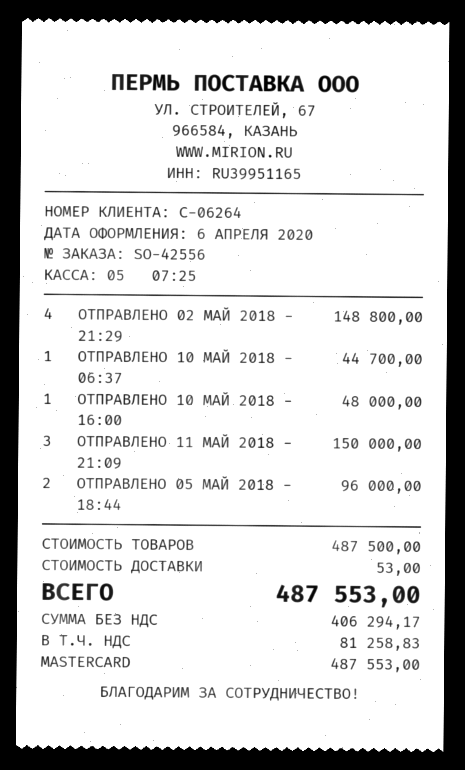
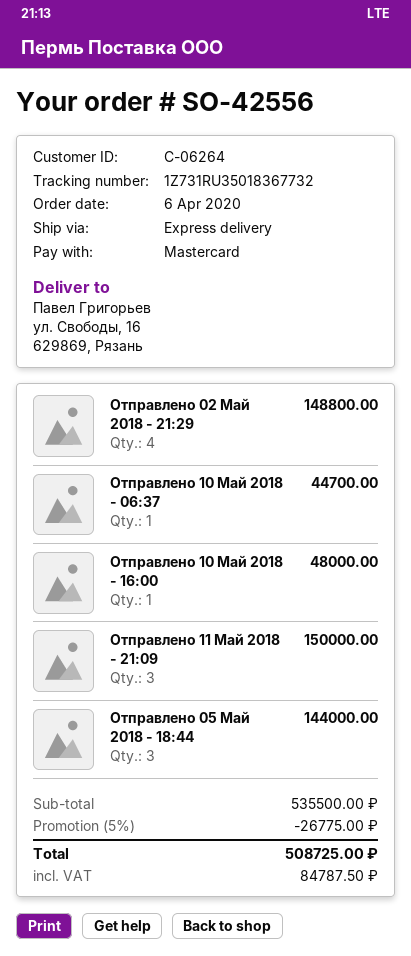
ОТПРАВЛЕНО 05 МАЙ 2018 - 18:44: 2 for 96000.00 -> 3 for 144000.00
subtotal: 487500.00 -> 535500.00
discount: none -> 5% = 26775.00
shipping: 53.00 -> none
tax: 81258.83 -> 84787.50
total: 487553.00 -> 508725.00

